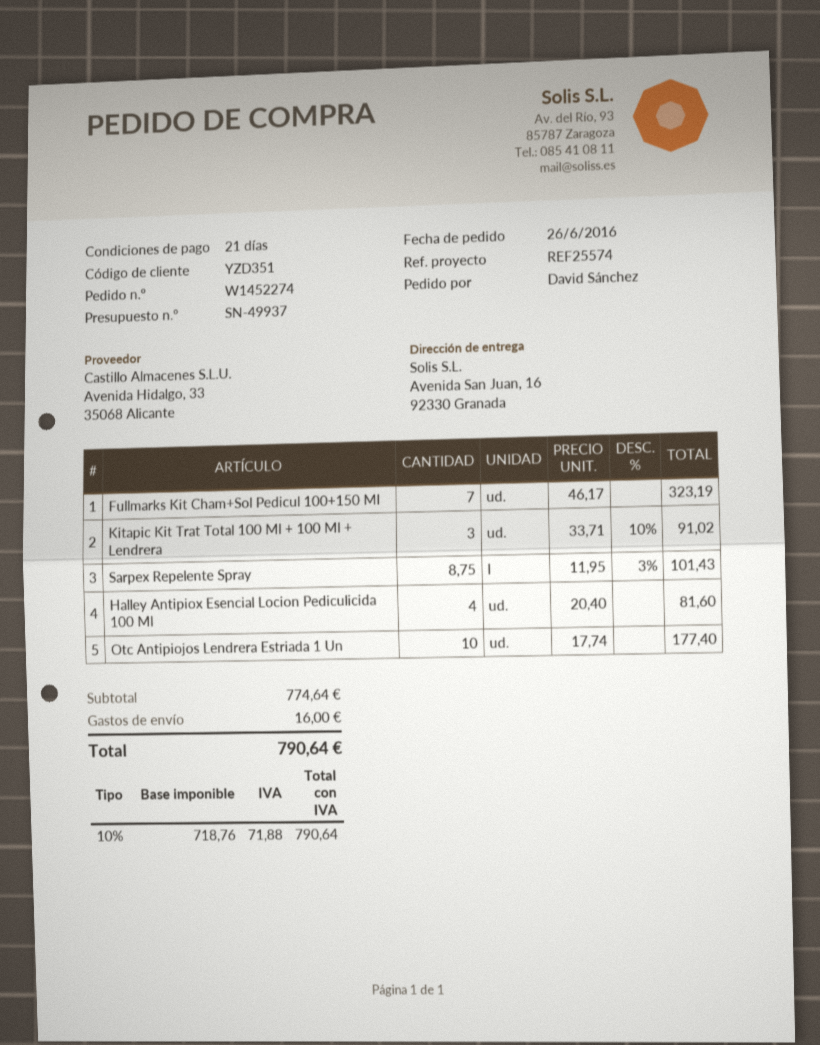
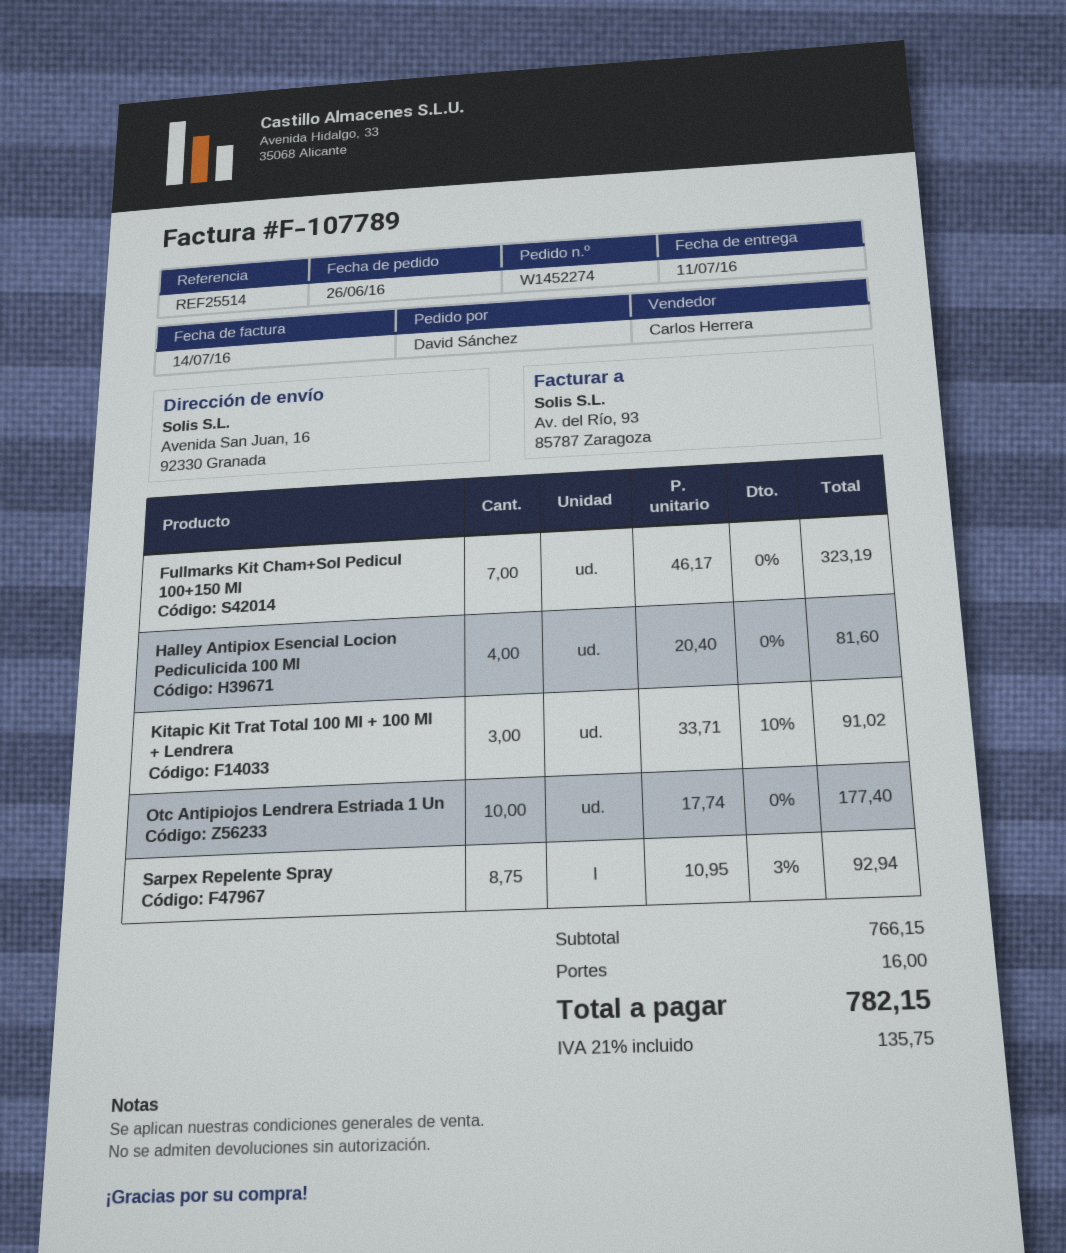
reference: REF25574 -> REF25514
Sarpex Repelente Spray: 8.75 x 11.95 - 3% = 101.43 -> 8.75 x 10.95 - 3% = 92.94
subtotal: 774.64 -> 766.15
tax: 10% = 71.88 -> 21% = 135.75
total: 790.64 -> 782.15

